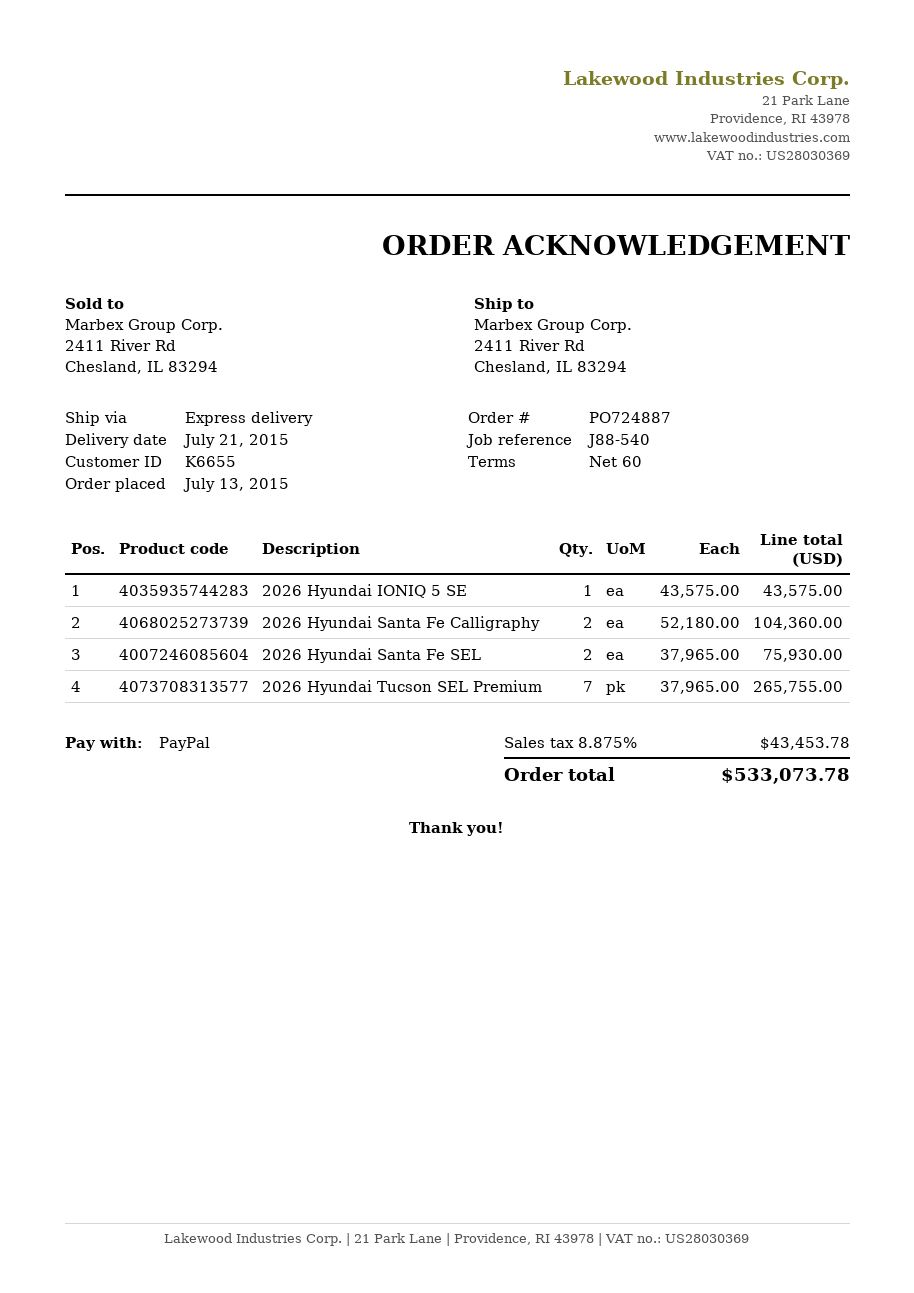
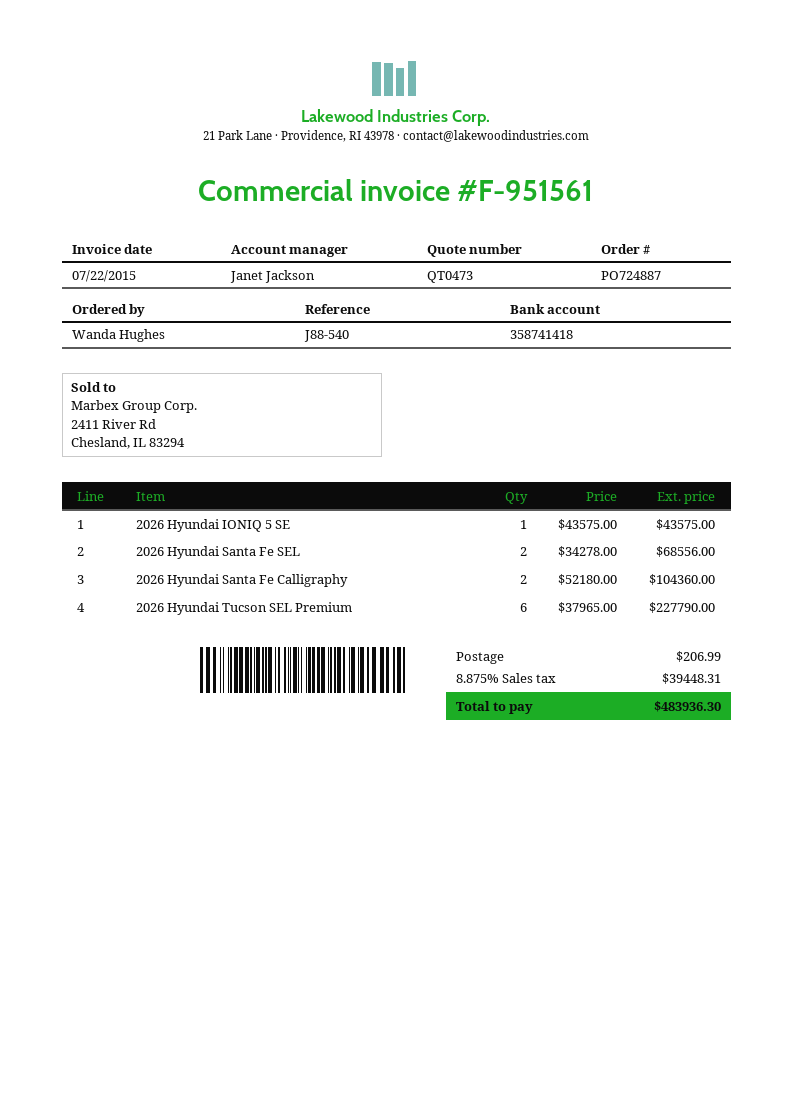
2026 Hyundai Santa Fe SEL: 2 x 37965.00 = 75930.00 -> 2 x 34278.00 = 68556.00
2026 Hyundai Tucson SEL Premium: 7 x 37965.00 = 265755.00 -> 6 x 37965.00 = 227790.00
shipping: none -> 206.99
tax: 8.875% = 43453.78 -> 8.875% = 39448.31
total: 533073.78 -> 483936.30

